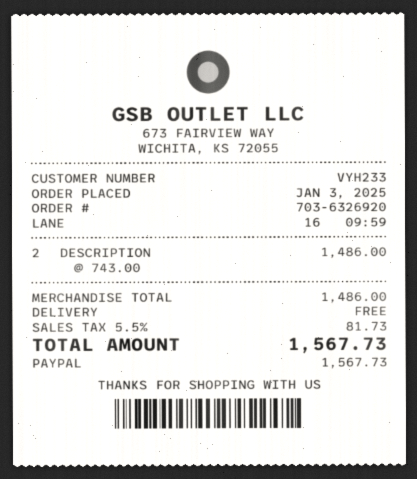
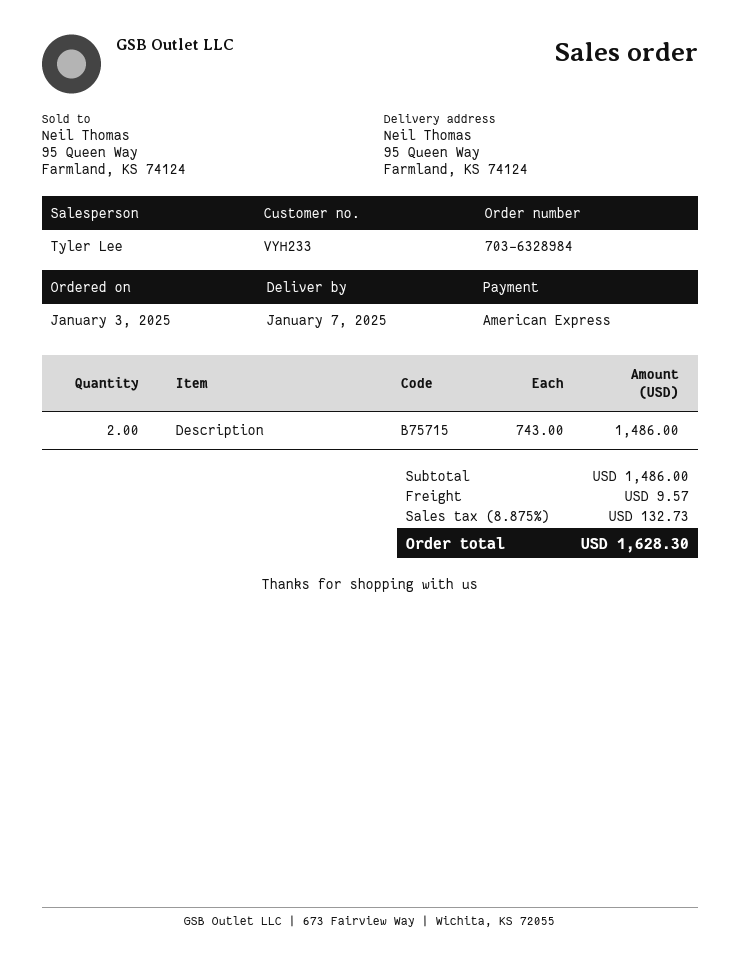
order number: 703-6326920 -> 703-6328984
payment method: PayPal -> American Express
shipping: 0.00 -> 9.57
tax: 5.5% = 81.73 -> 8.875% = 132.73
total: 1567.73 -> 1628.30

